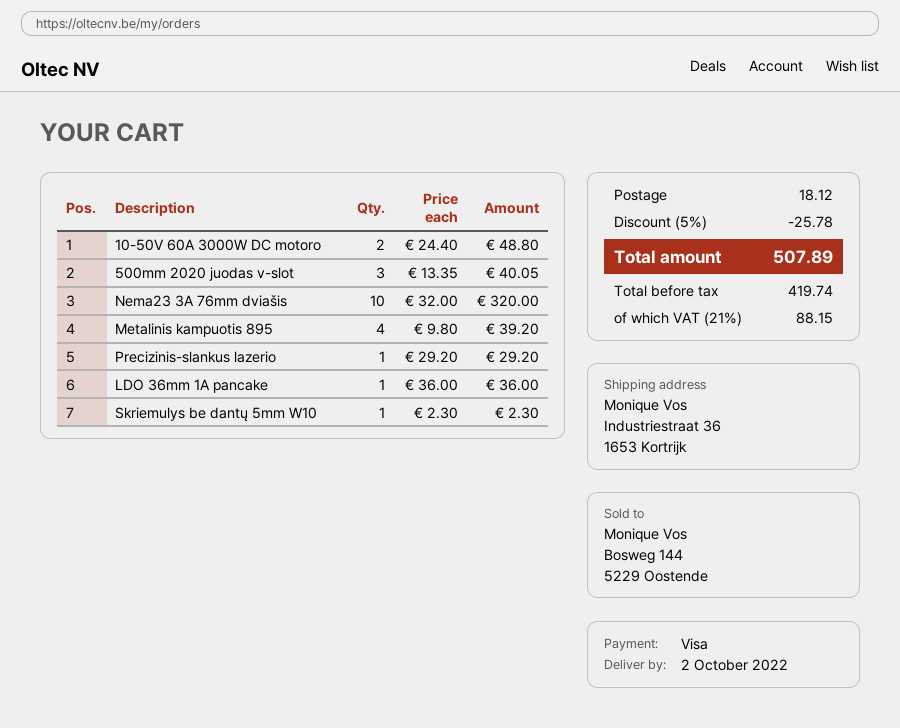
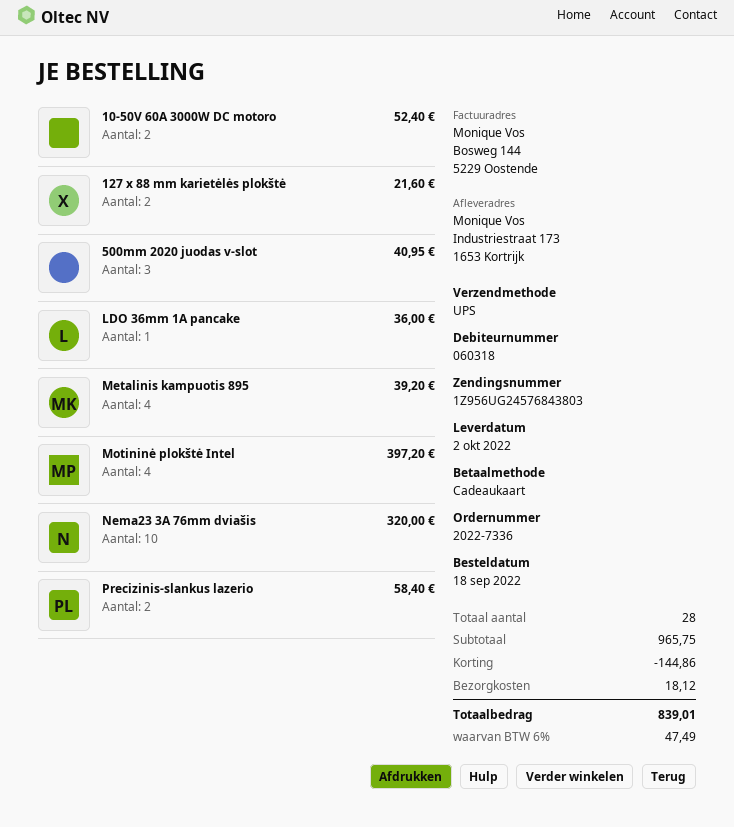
payment method: Visa -> gift card
ship to: Industriestraat 36, 1653 Kortrijk -> Industriestraat 173, 1653 Kortrijk
10-50V 60A 3000W DC motoro: 2 for 48.80 -> 2 for 52.40
500mm 2020 juodas v-slot: 3 for 40.05 -> 3 for 40.95
Precizinis-slankus lazerio: 1 for 29.20 -> 2 for 58.40
Skriemulys be dantų 5mm W10: 1 for 2.30 -> none
127 x 88 mm karietėlės plokštė: none -> 2 for 21.60
Motininė plokštė Intel: none -> 4 for 397.20
discount: 25.78 -> 144.86
tax: 21% = 88.15 -> 6% = 47.49
total: 507.89 -> 839.01

